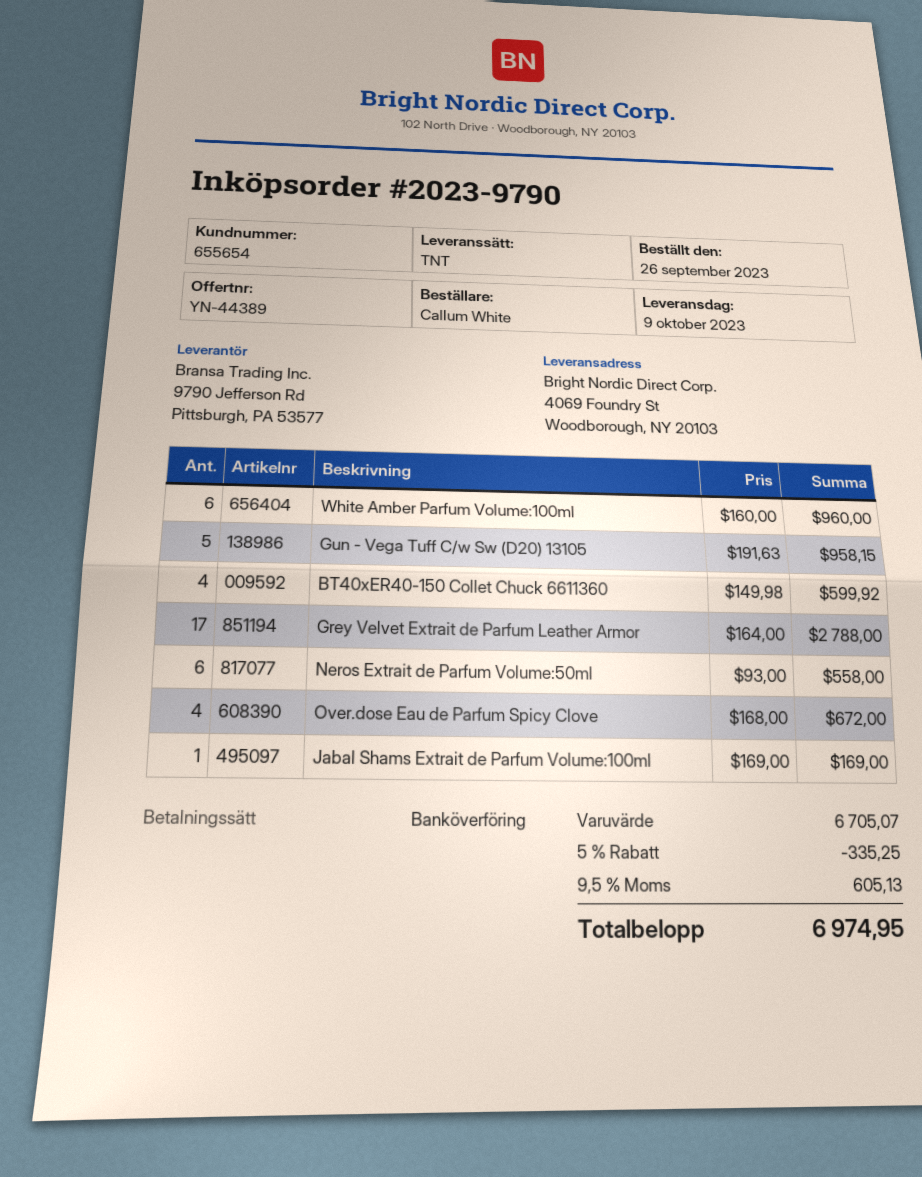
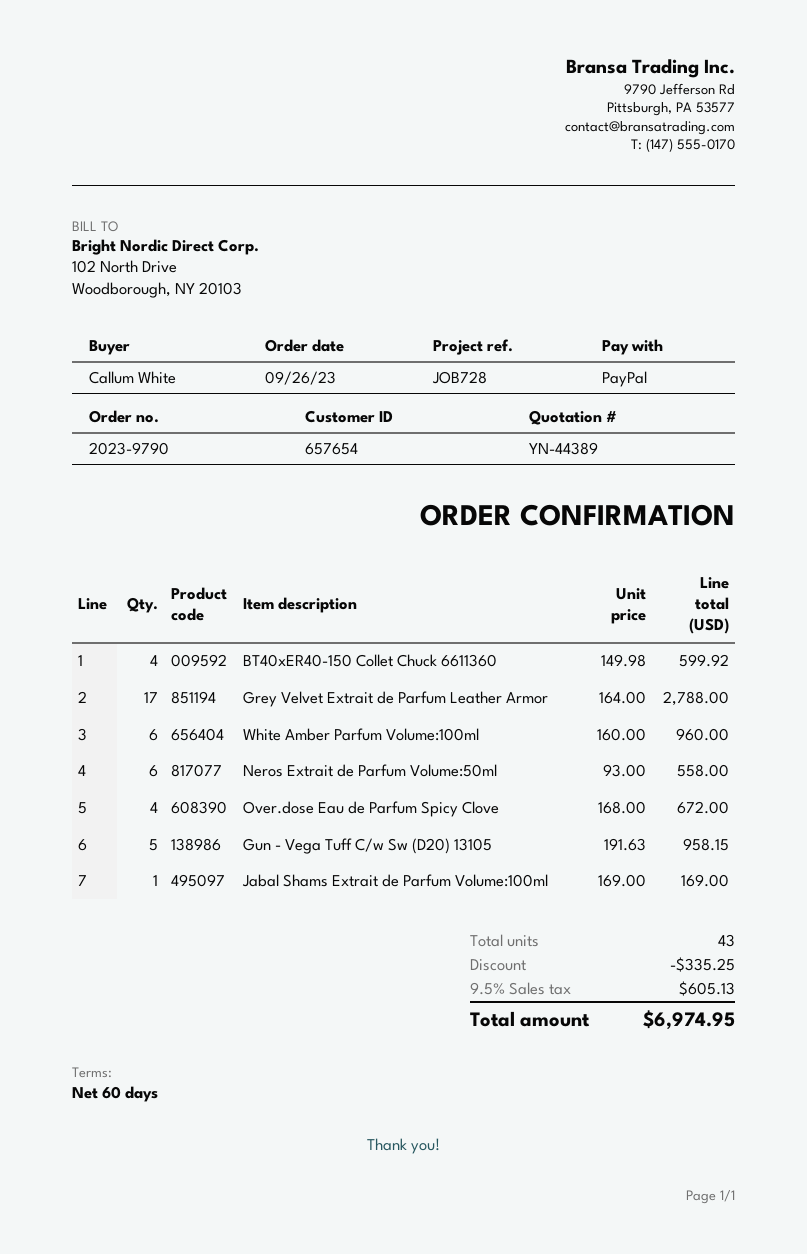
customer number: 655654 -> 657654
payment method: bank transfer -> PayPal

